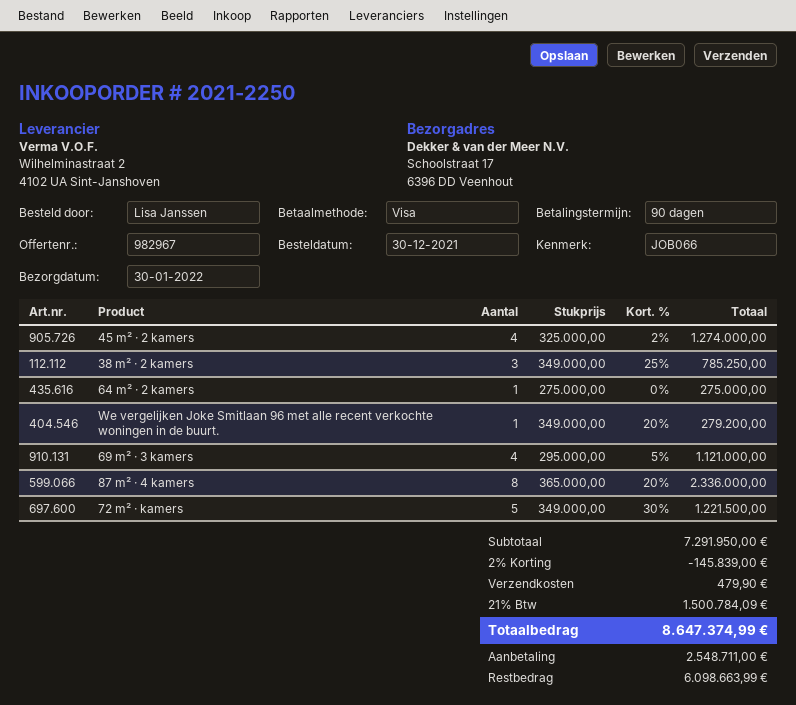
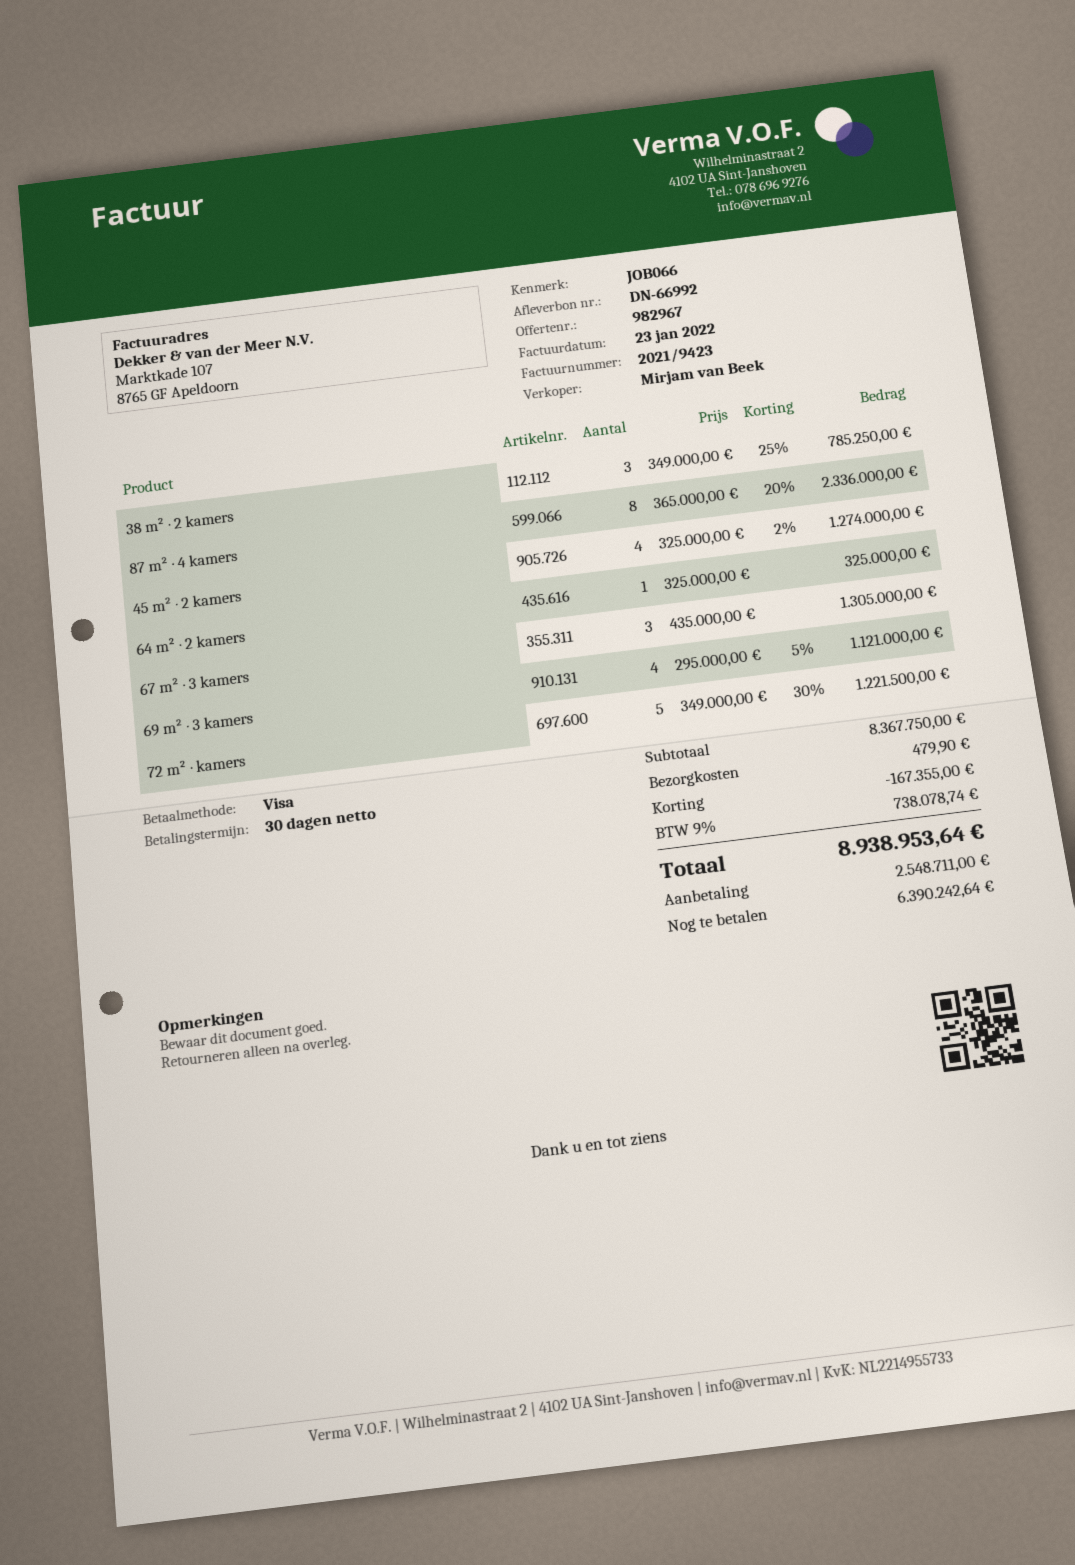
payment terms: 90 days -> 30 days
64 m² · 2 kamers: 1 x 275000.00 = 275000.00 -> 1 x 325000.00 = 325000.00
We vergelijken Joke Smitlaan 96 met alle recent verkochte woningen in de buurt.: 1 x 349000.00 - 20% = 279200.00 -> none
67 m² · 3 kamers: none -> 3 x 435000.00 = 1305000.00
subtotal: 7291950.00 -> 8367750.00
discount: 145839.00 -> 167355.00
tax: 21% = 1500784.09 -> 9% = 738078.74
total: 8647374.99 -> 8938953.64
balance: 6098663.99 -> 6390242.64

